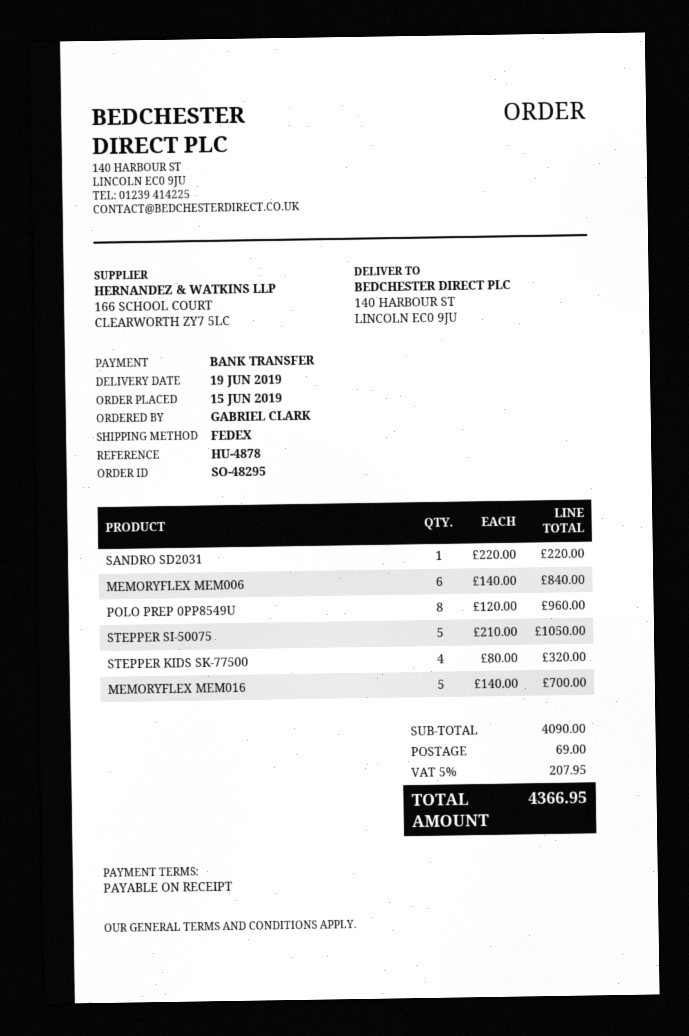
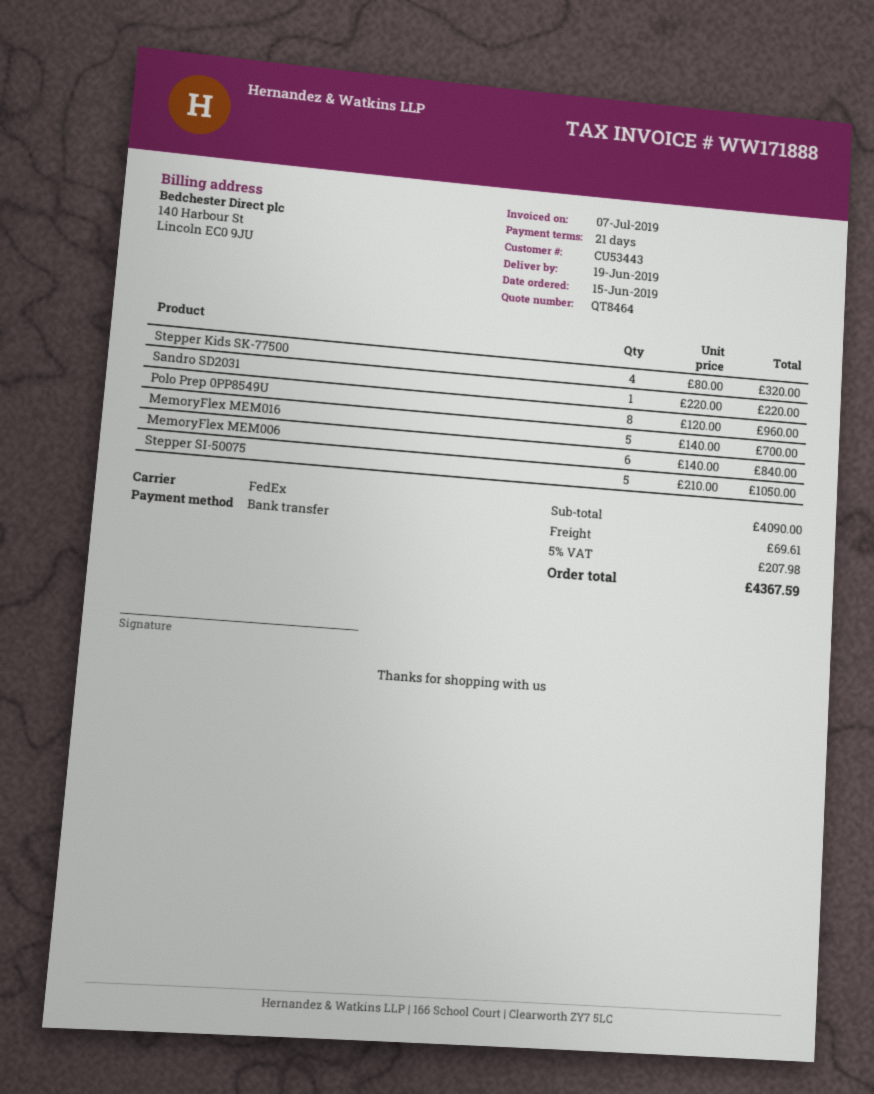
payment terms: on receipt -> 21 days
shipping: 69.00 -> 69.61
tax: 5% = 207.95 -> 5% = 207.98
total: 4366.95 -> 4367.59

